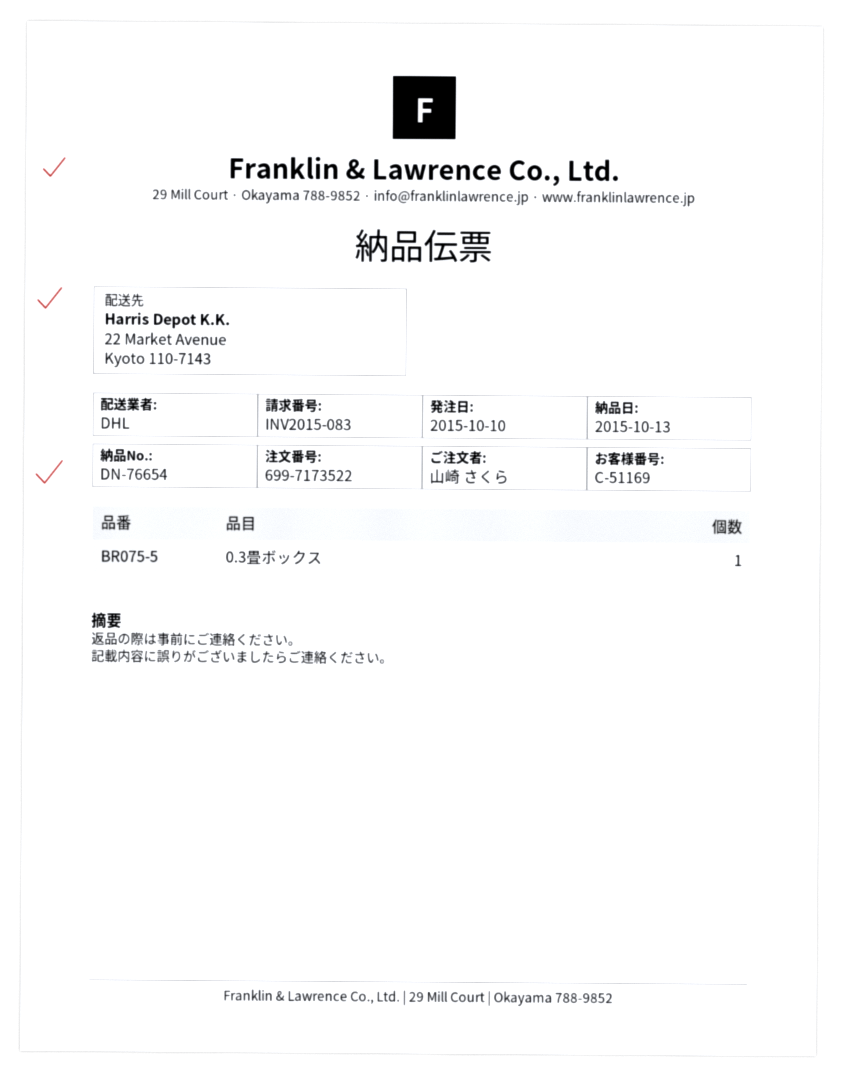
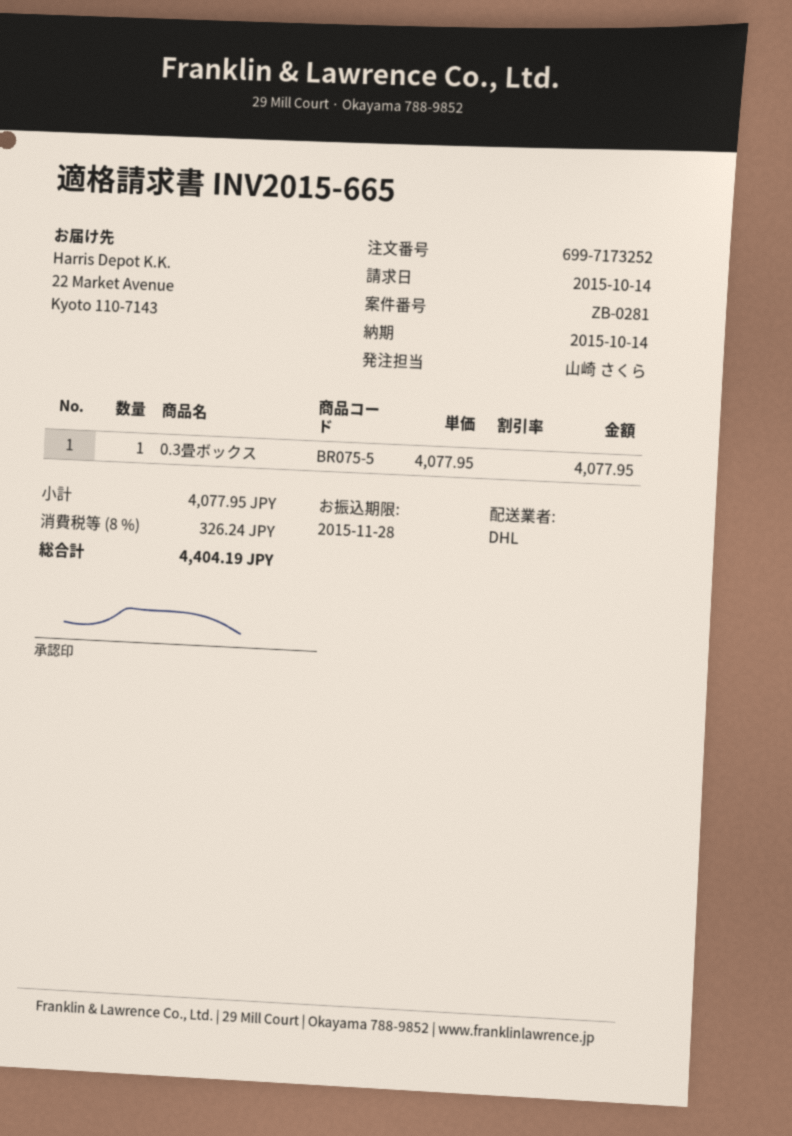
order number: 699-7173522 -> 699-7173252
delivery date: 2015-10-13 -> 2015-10-14
invoice number: INV2015-083 -> INV2015-665

